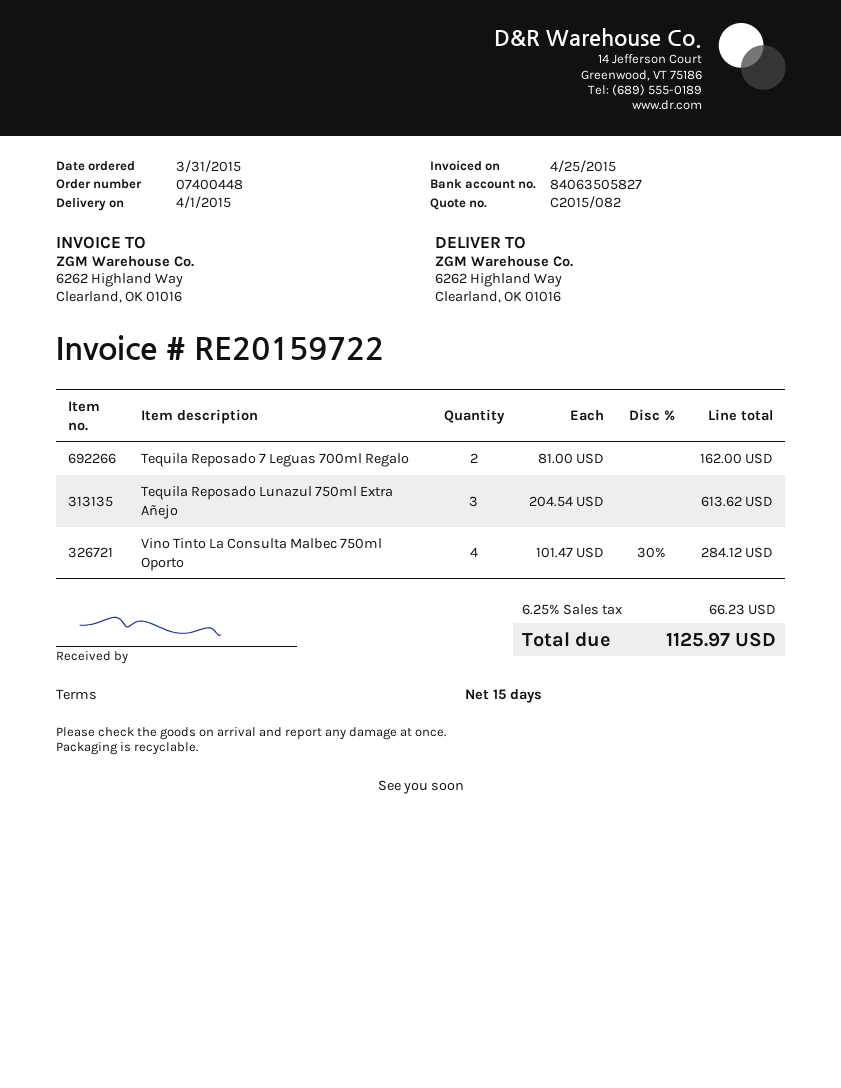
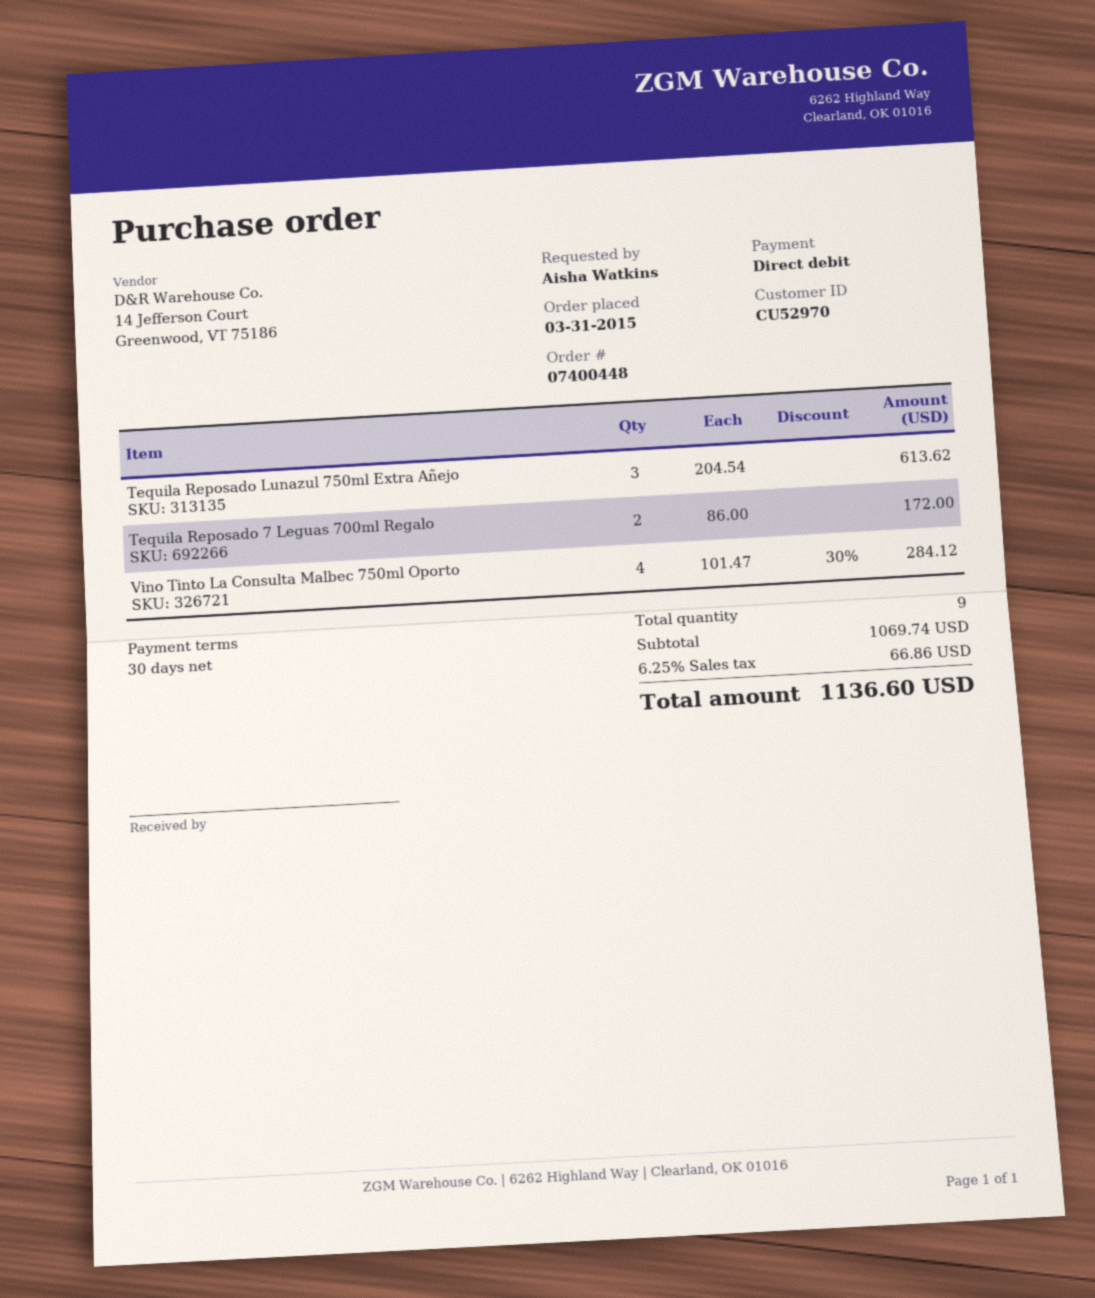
payment terms: 15 days -> 30 days
Tequila Reposado 7 Leguas 700ml Regalo: 2 x 81.00 = 162.00 -> 2 x 86.00 = 172.00
tax: 6.25% = 66.23 -> 6.25% = 66.86
total: 1125.97 -> 1136.60

